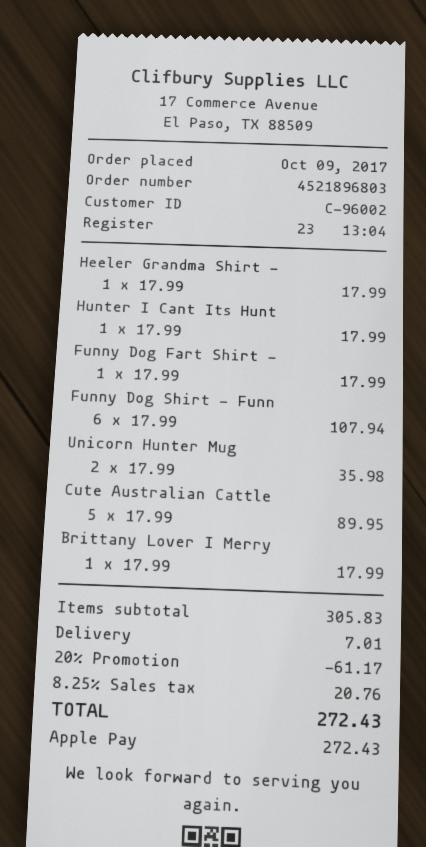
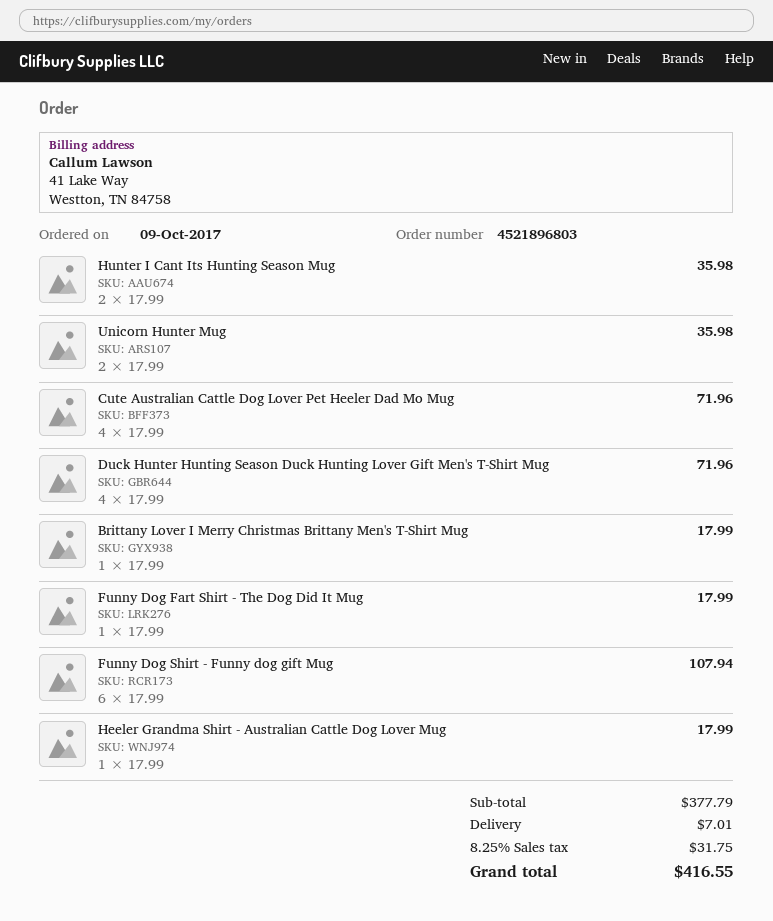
Hunter I Cant Its Hunt: 1 x 17.99 = 17.99 -> 2 x 17.99 = 35.98
Cute Australian Cattle: 5 x 17.99 = 89.95 -> 4 x 17.99 = 71.96
Duck Hunter Hunting Season Duck Hunting Lover Gift Men's T-Shirt Mug: none -> 4 x 17.99 = 71.96
subtotal: 305.83 -> 377.79
discount: 20% = 61.17 -> none
tax: 8.25% = 20.76 -> 8.25% = 31.75
total: 272.43 -> 416.55

